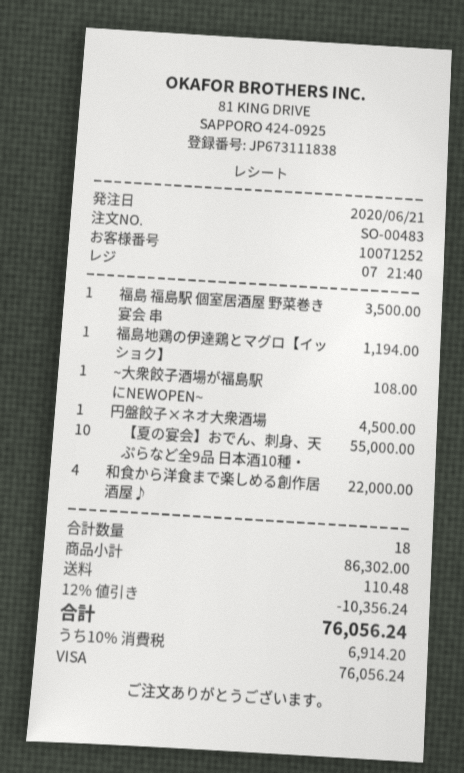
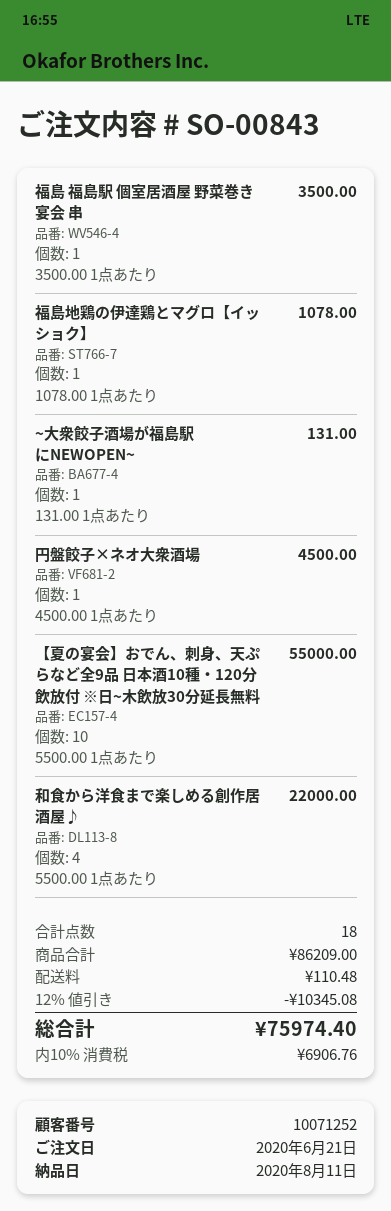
order number: SO-00483 -> SO-00843
福島地鶏の伊達鶏とマグロ【イッショク】: 1 for 1194.00 -> 1 for 1078.00
~大衆餃子酒場が福島駅にNEWOPEN~: 1 for 108.00 -> 1 for 131.00
subtotal: 86302.00 -> 86209.00
discount: 12% = 10356.24 -> 12% = 10345.08
tax: 10% = 6914.20 -> 10% = 6906.76
total: 76056.24 -> 75974.40

